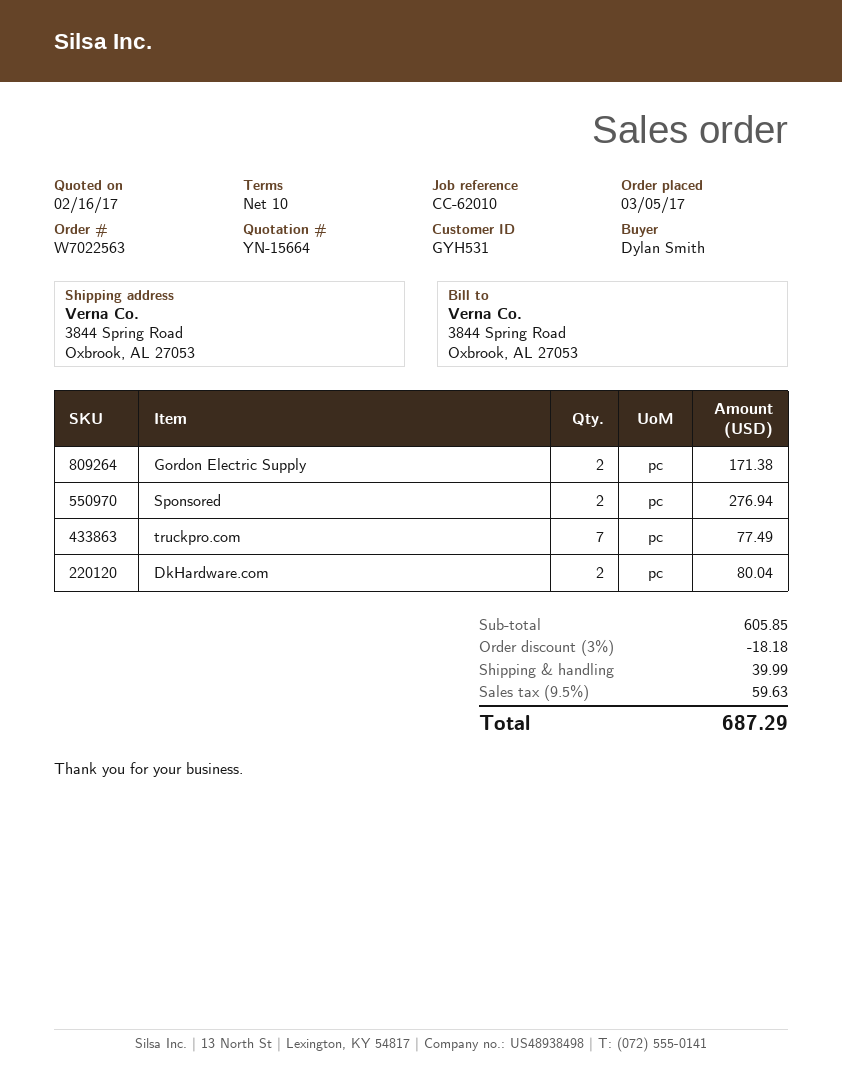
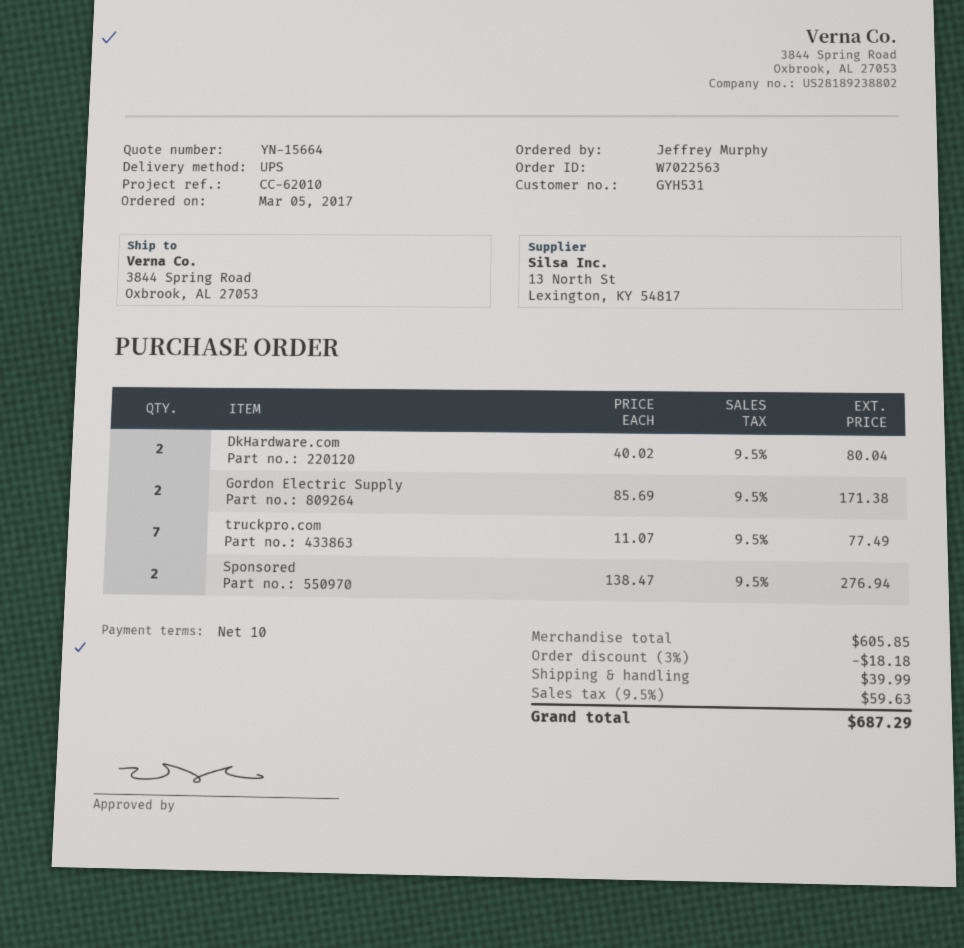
ordered by: Dylan Smith -> Jeffrey Murphy

